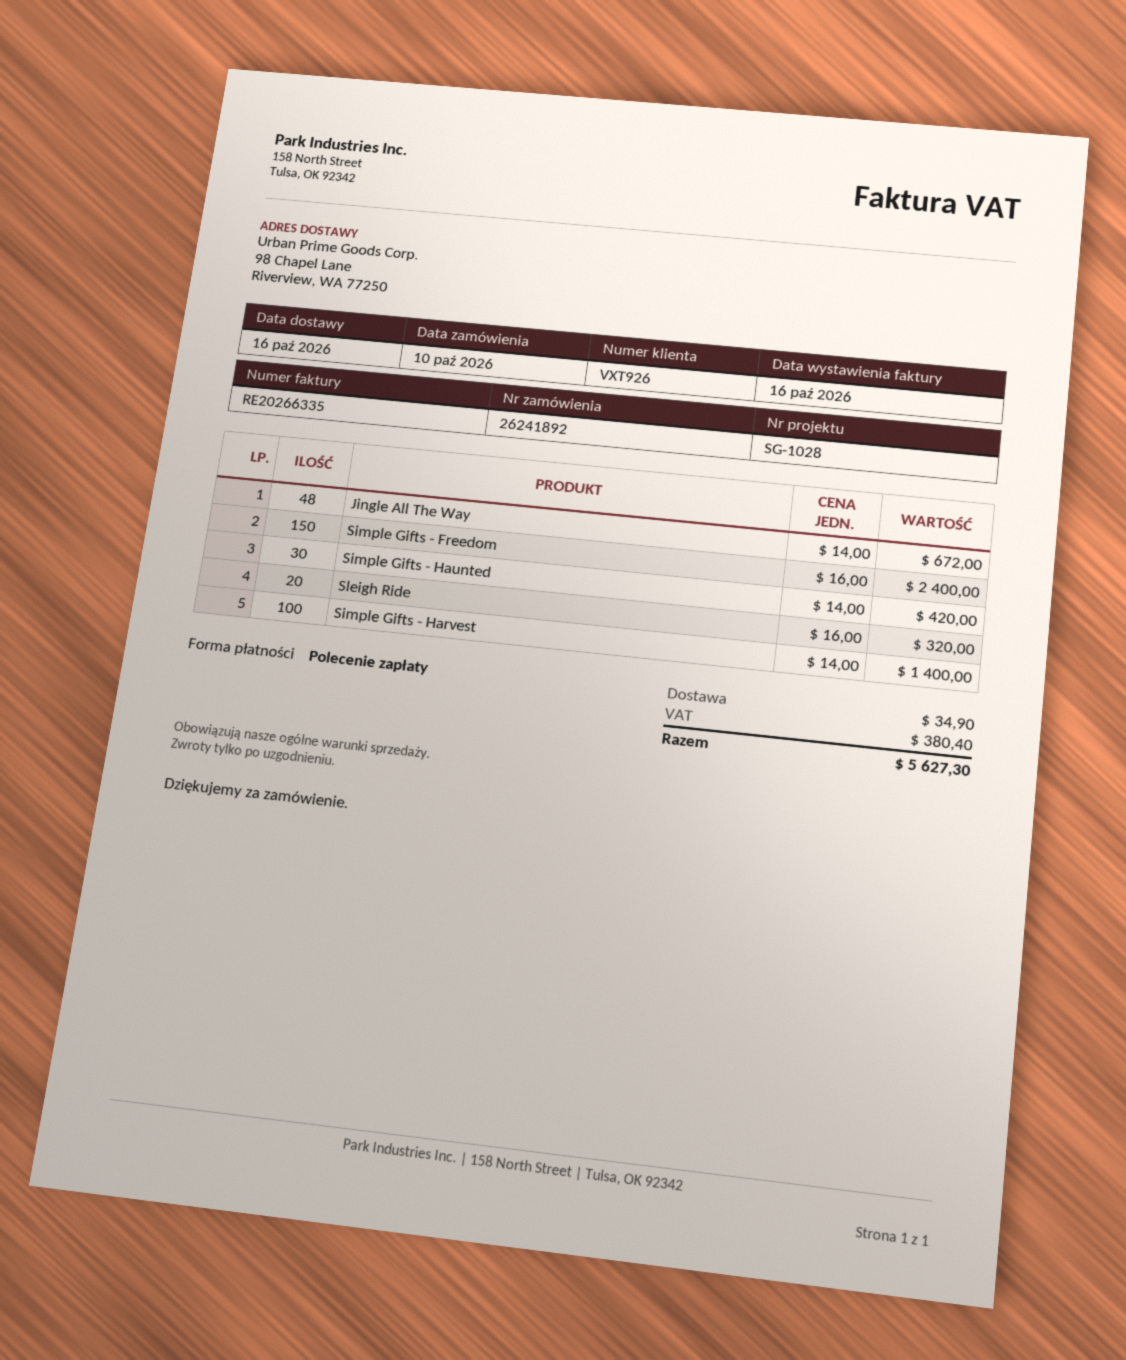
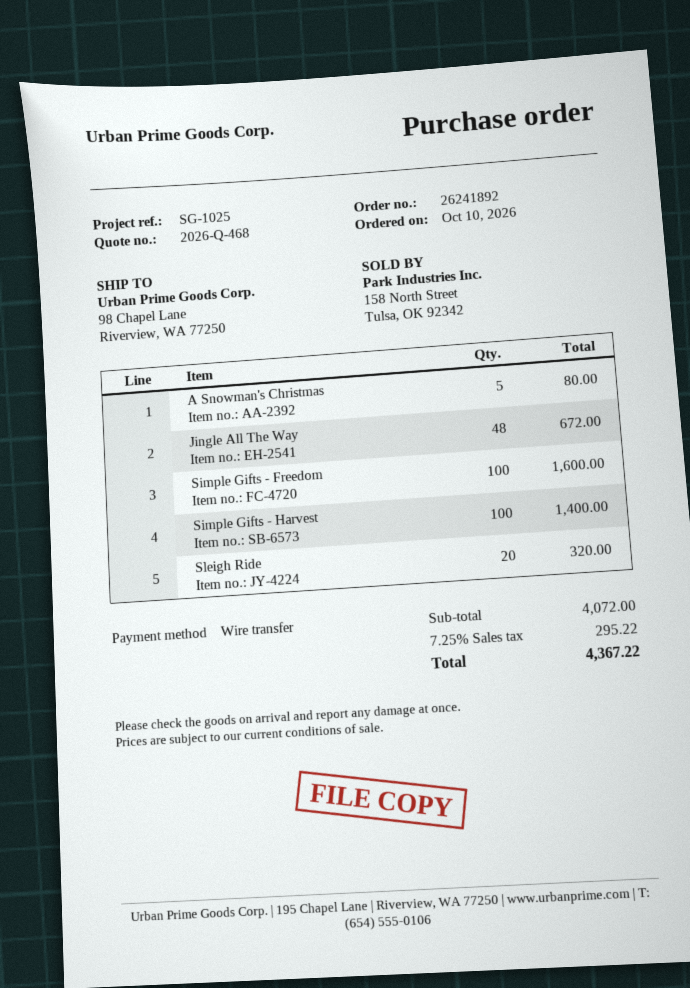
reference: SG-1028 -> SG-1025
payment method: direct debit -> bank transfer
Simple Gifts - Freedom: 150 for 2400.00 -> 100 for 1600.00
Simple Gifts - Haunted: 30 for 420.00 -> none
A Snowman's Christmas: none -> 5 for 80.00
shipping: 34.90 -> none
tax: 380.40 -> 295.22
total: 5627.30 -> 4367.22

